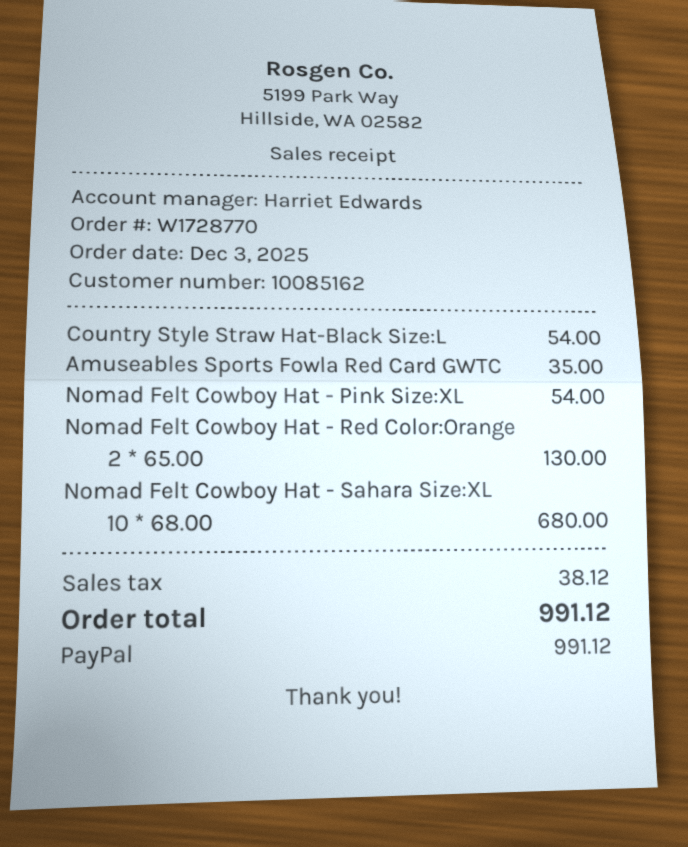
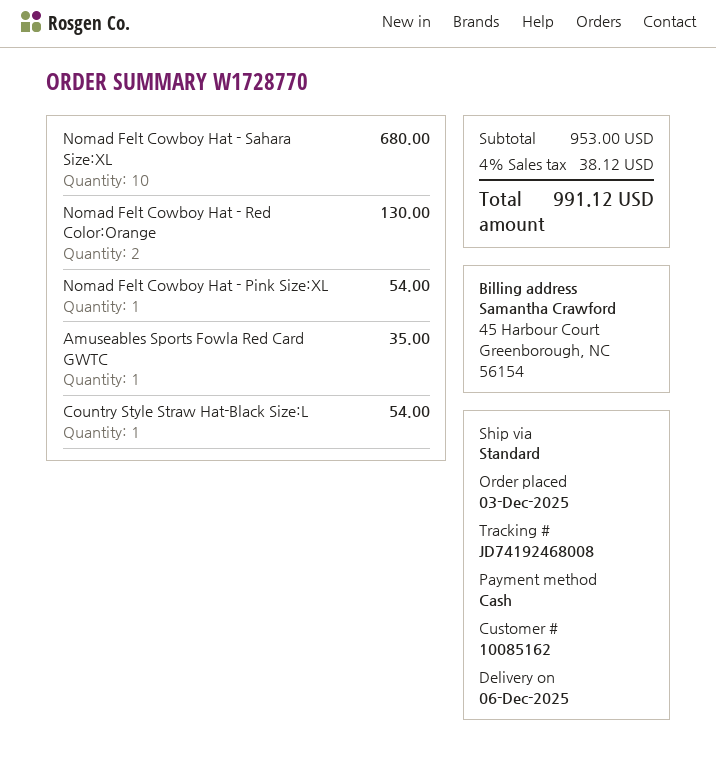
payment method: PayPal -> cash

